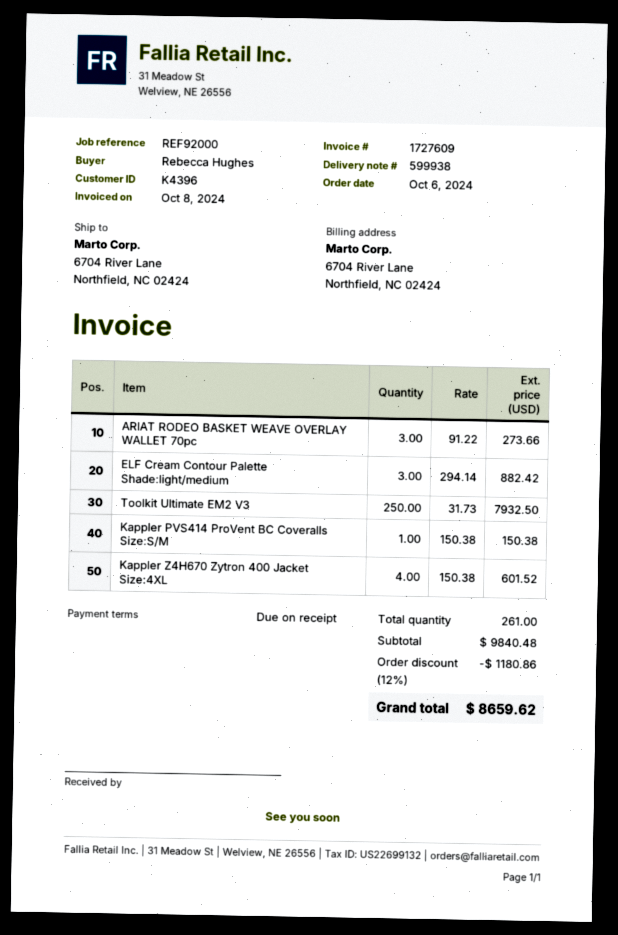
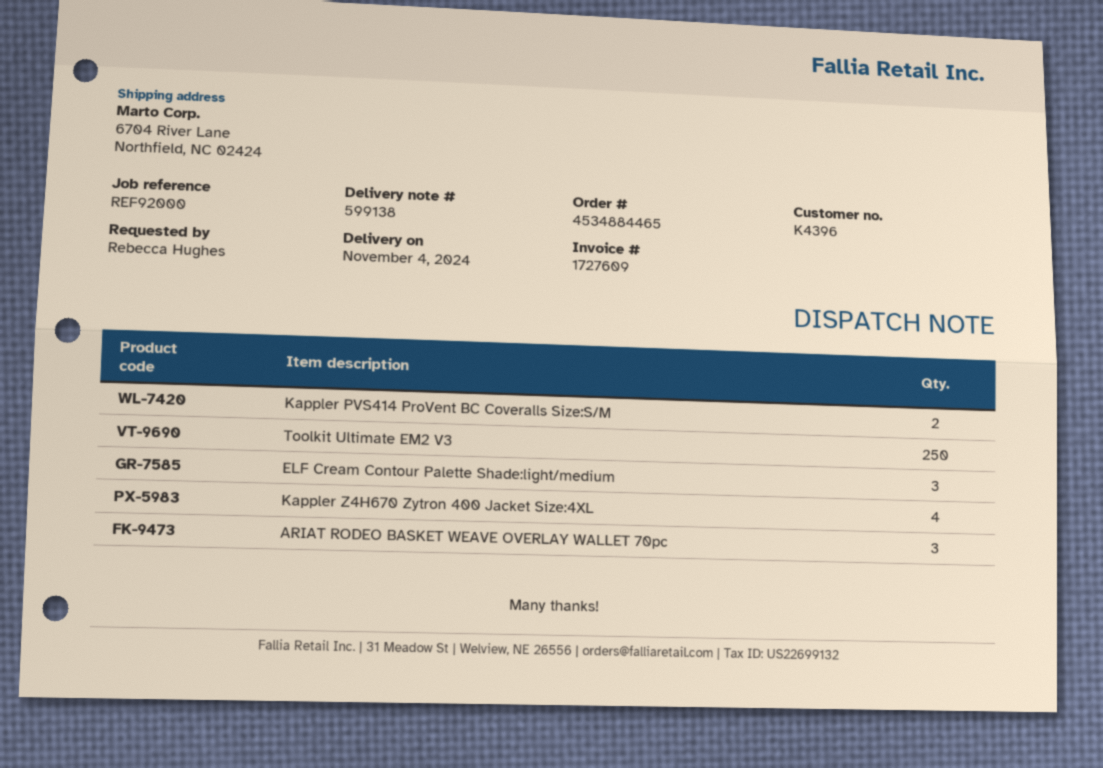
delivery note number: 599938 -> 599138
Kappler PVS414 ProVent BC Coveralls Size:S/M: 1 -> 2

